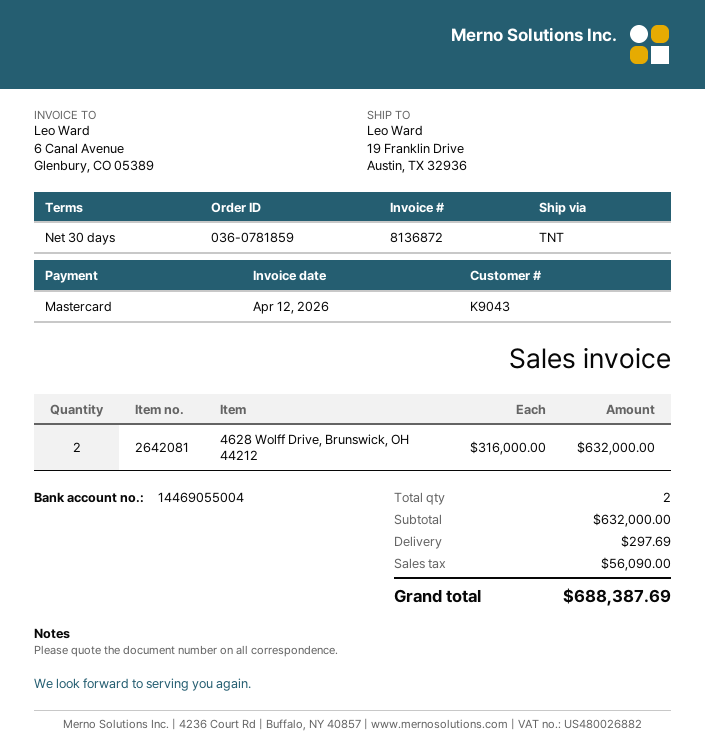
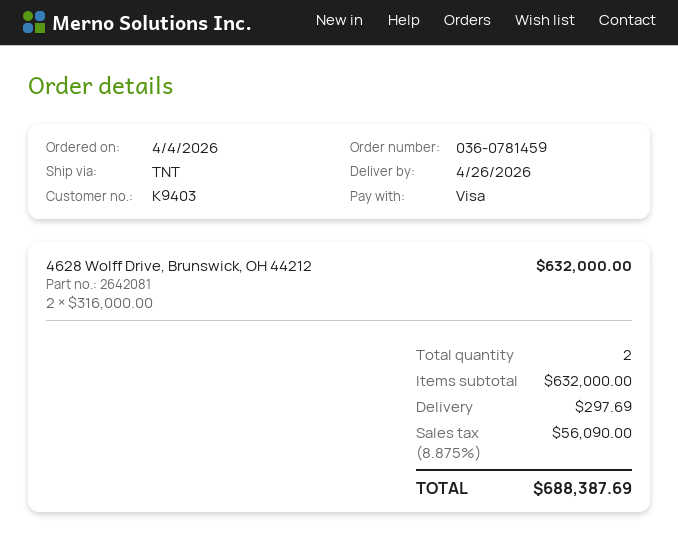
order number: 036-0781859 -> 036-0781459
customer number: K9043 -> K9403
payment method: Mastercard -> Visa

